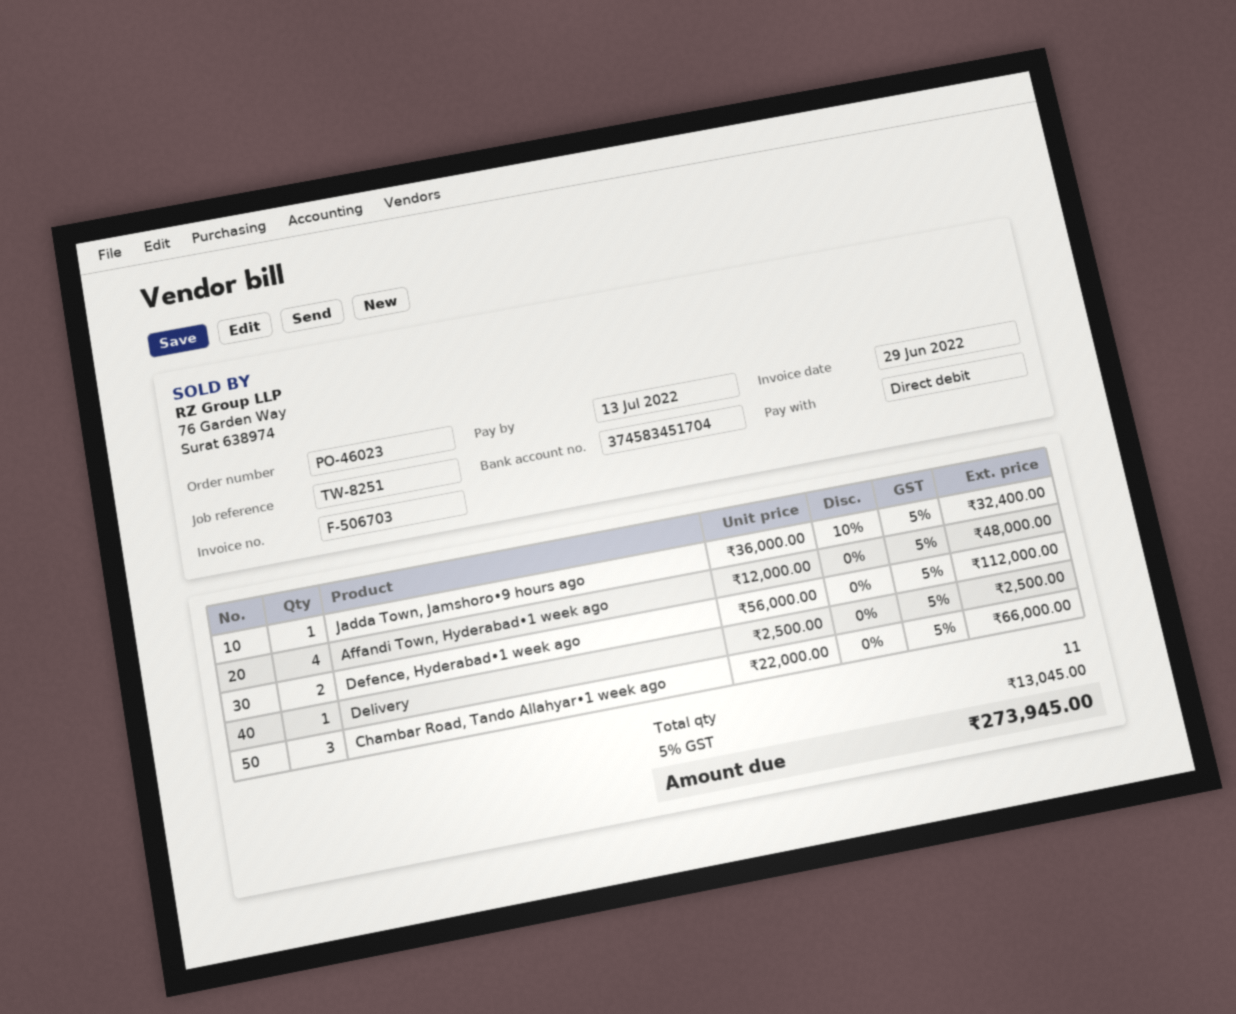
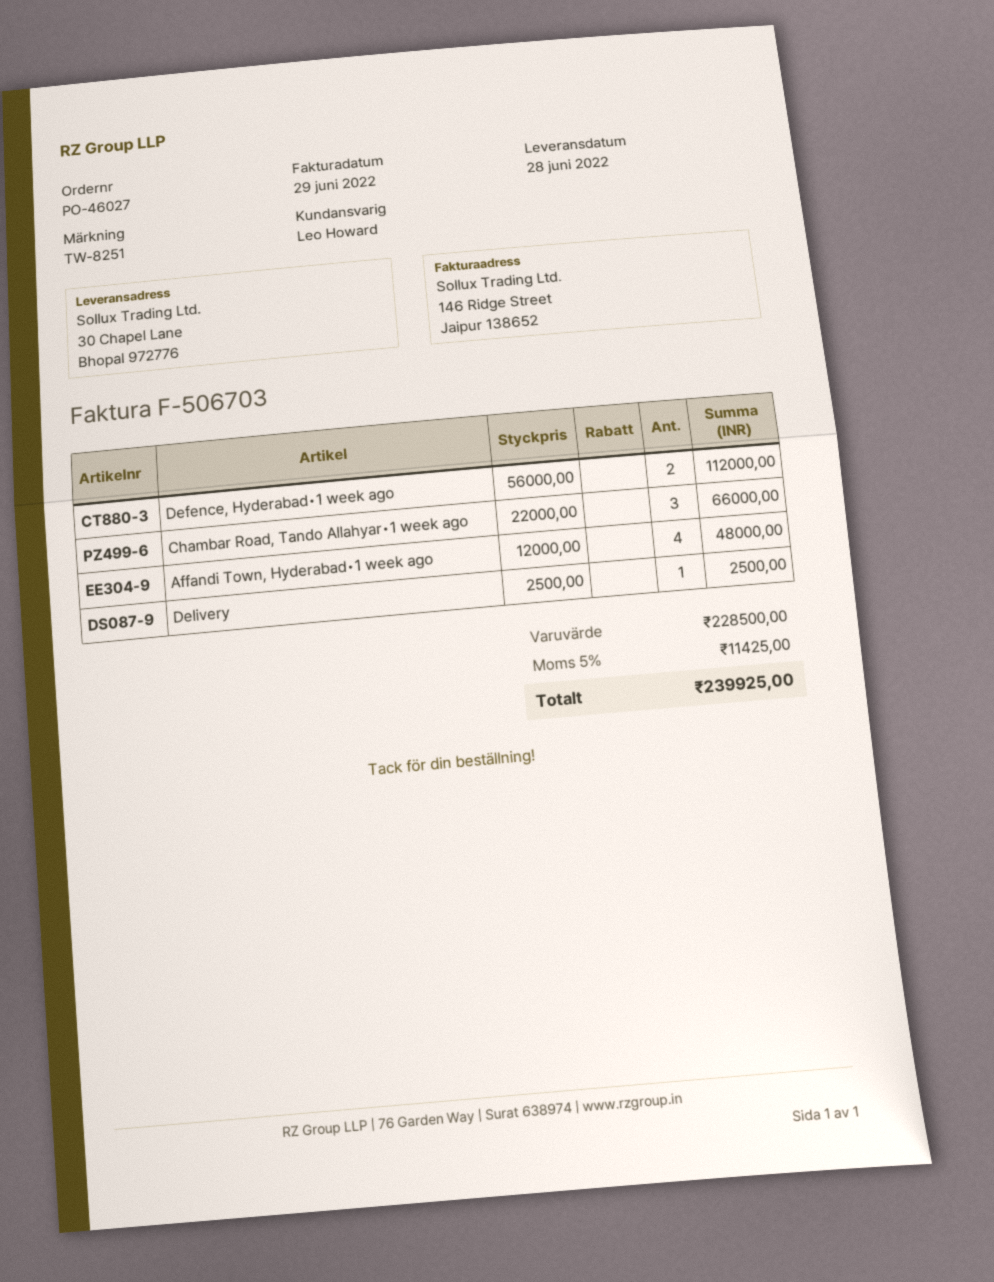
order number: PO-46023 -> PO-46027
Jadda Town, Jamshoro•9 hours ago: 1 x 36000.00 - 10% = 32400.00 -> none
tax: 5% = 13045.00 -> 5% = 11425.00
total: 273945.00 -> 239925.00

